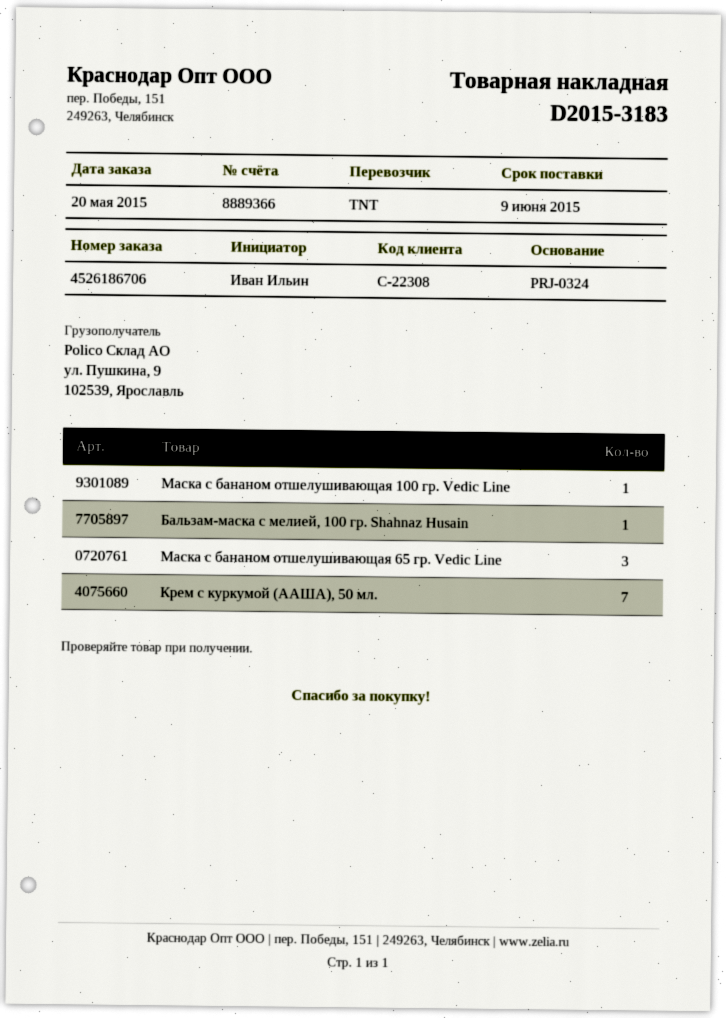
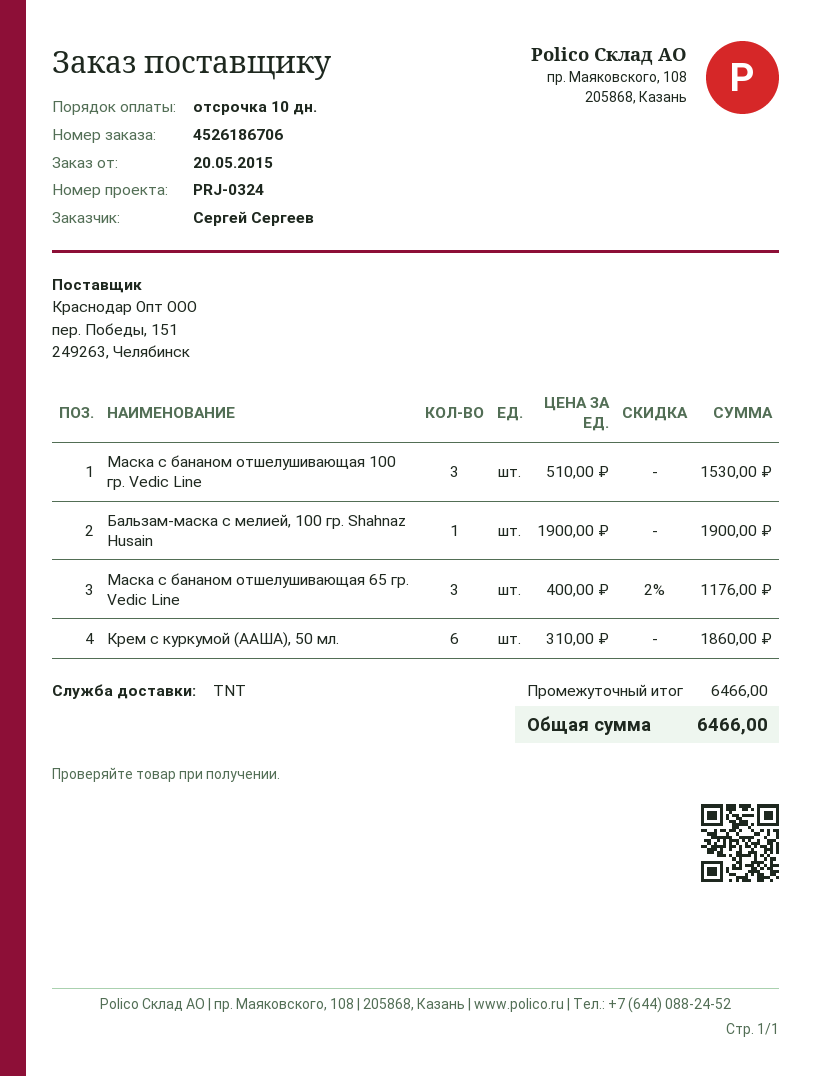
ordered by: Иван Ильин -> Сергей Сергеев
Маска с бананом отшелушивающая 100 гр. Vedic Line: 1 -> 3
Крем с куркумой (ААША), 50 мл.: 7 -> 6

